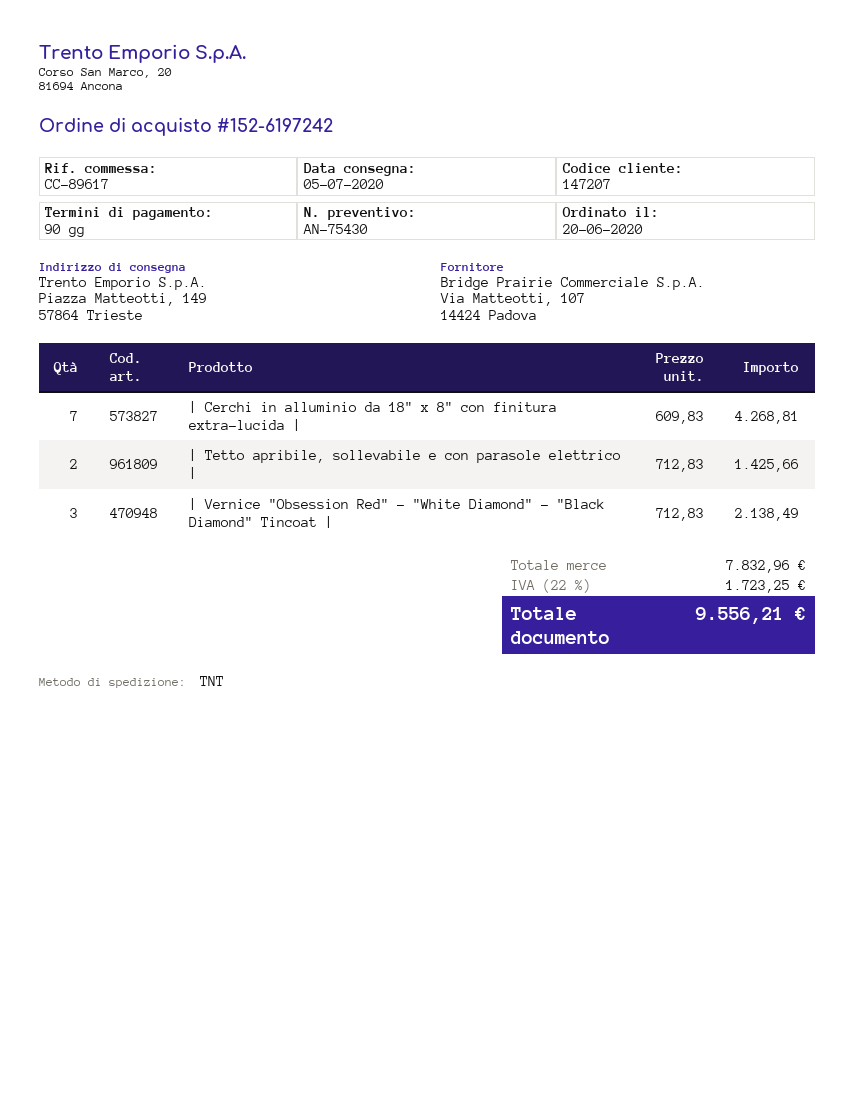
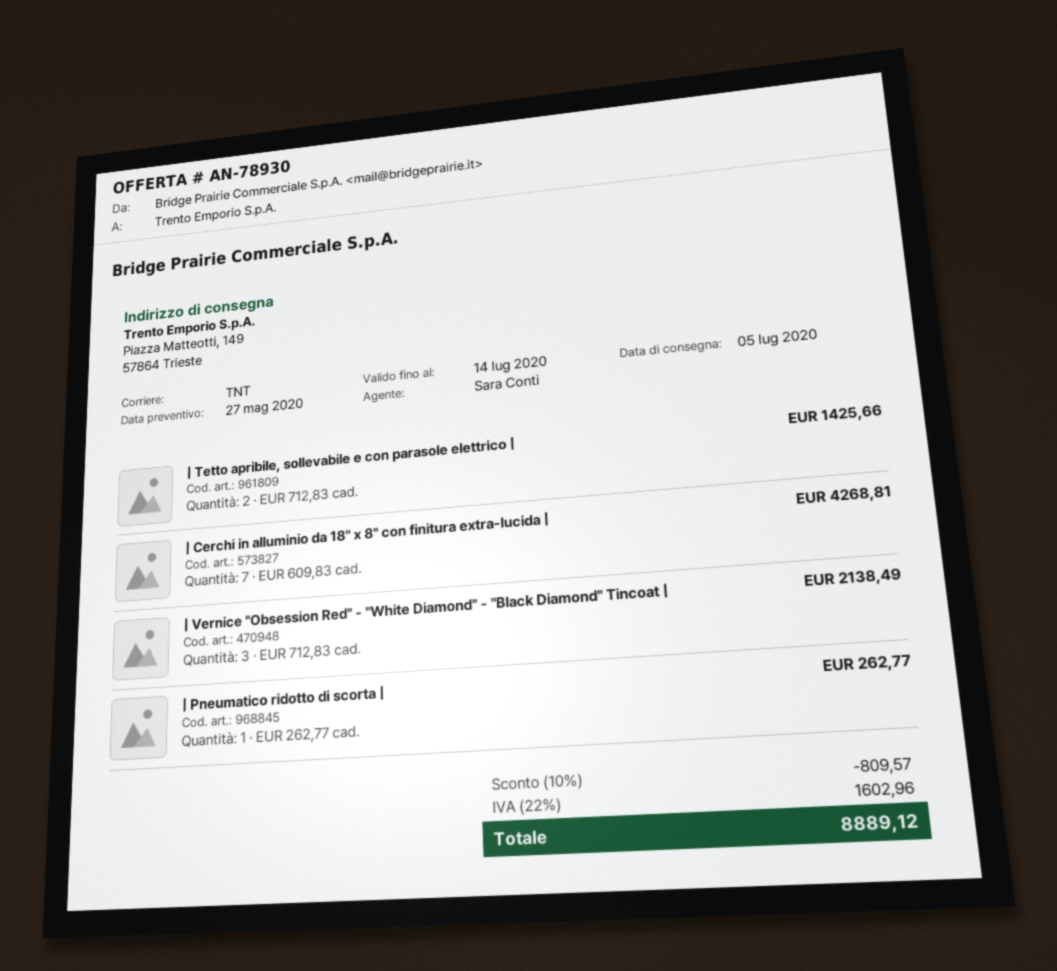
quote number: AN-75430 -> AN-78930
| Pneumatico ridotto di scorta |: none -> 1 x 262.77 = 262.77
discount: none -> 10% = 809.57
tax: 22% = 1723.25 -> 22% = 1602.96
total: 9556.21 -> 8889.12

